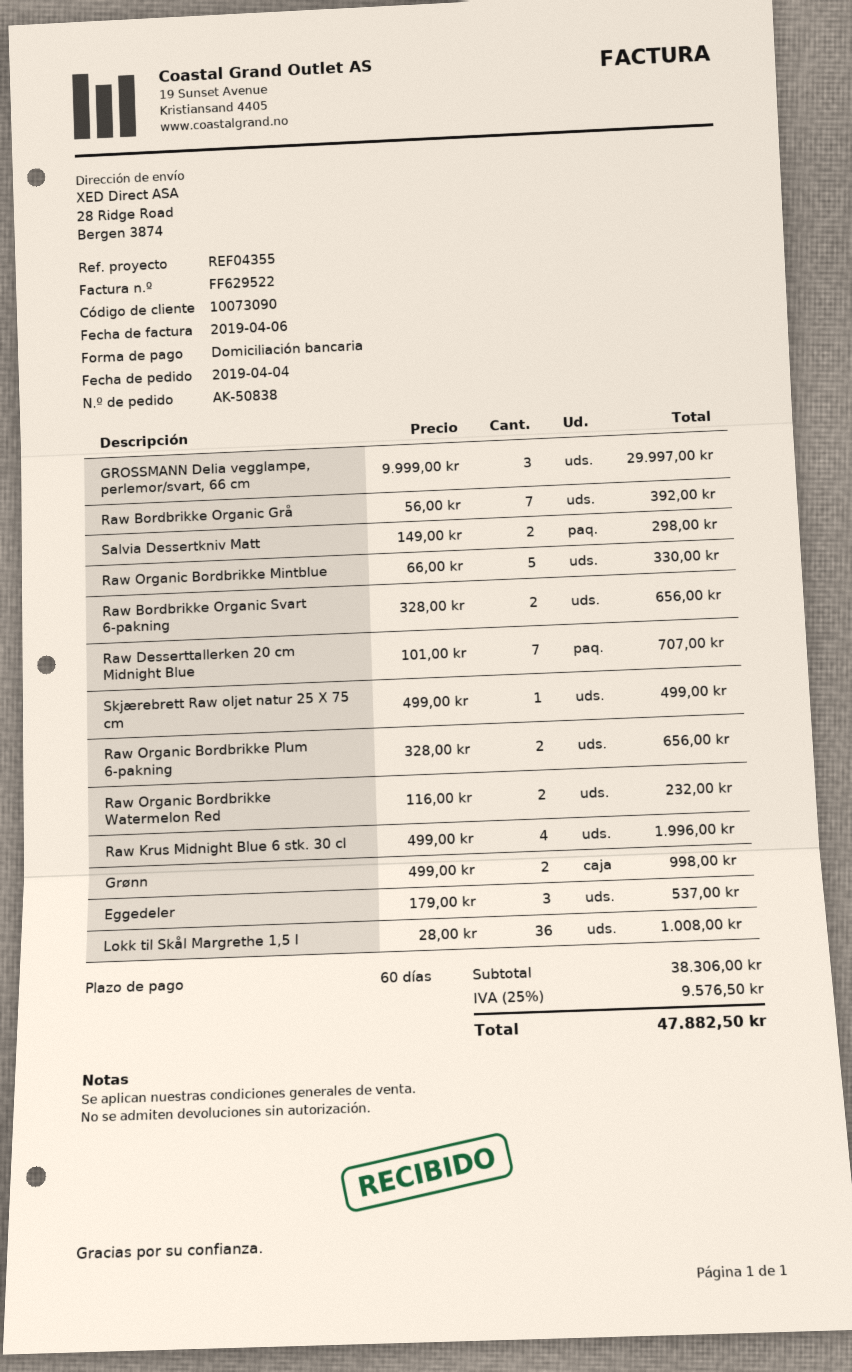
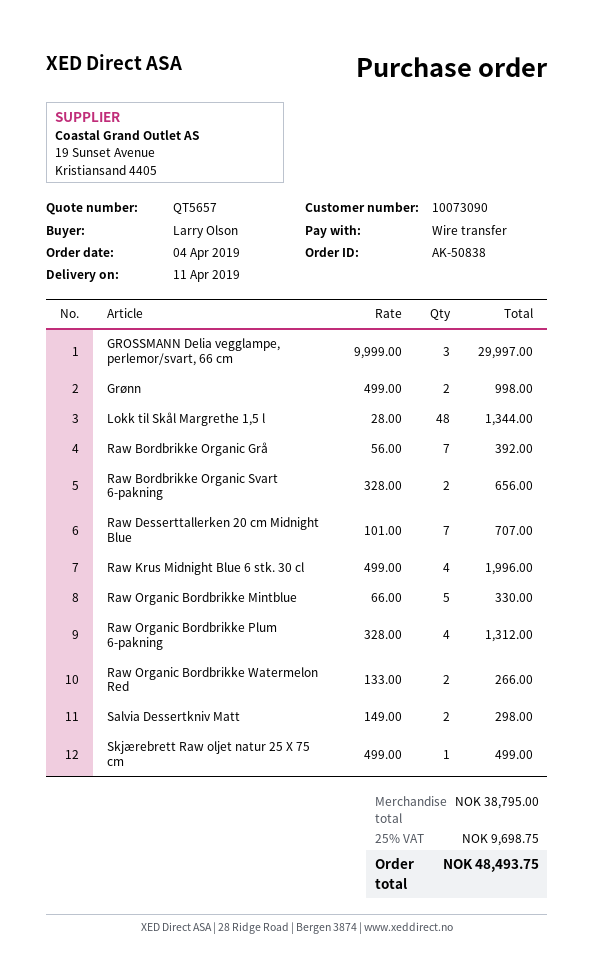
payment method: direct debit -> bank transfer
Raw Organic Bordbrikke Plum 6-pakning: 2 x 328.00 = 656.00 -> 4 x 328.00 = 1312.00
Raw Organic Bordbrikke Watermelon Red: 2 x 116.00 = 232.00 -> 2 x 133.00 = 266.00
Eggedeler: 3 x 179.00 = 537.00 -> none
Lokk til Skål Margrethe 1,5 l: 36 x 28.00 = 1008.00 -> 48 x 28.00 = 1344.00
subtotal: 38306.00 -> 38795.00
tax: 25% = 9576.50 -> 25% = 9698.75
total: 47882.50 -> 48493.75

